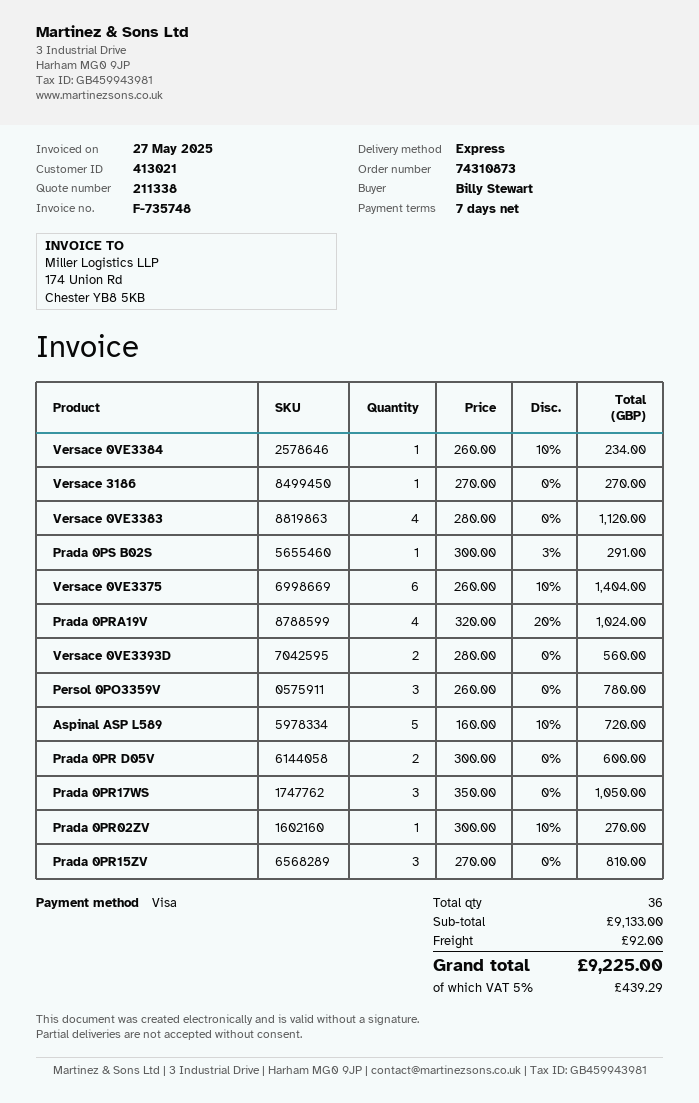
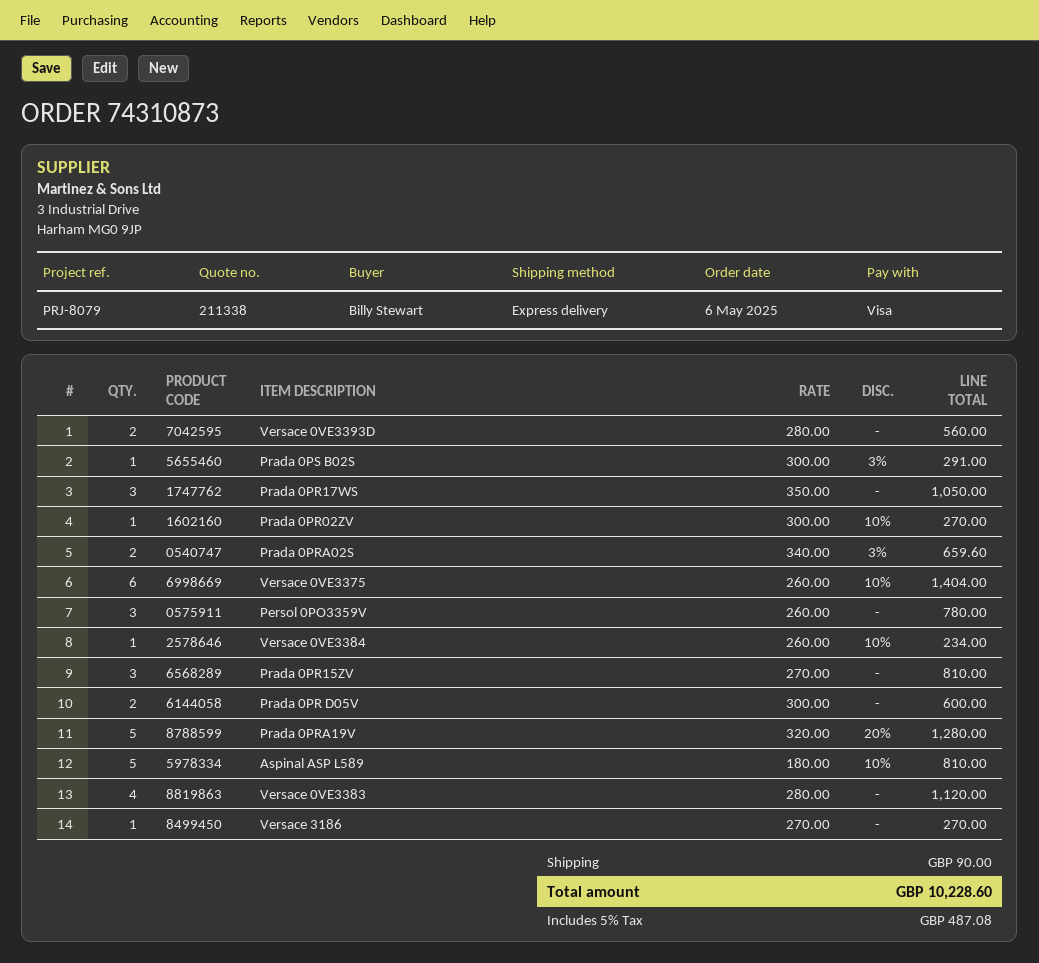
Prada 0PRA19V: 4 x 320.00 - 20% = 1024.00 -> 5 x 320.00 - 20% = 1280.00
Aspinal ASP L589: 5 x 160.00 - 10% = 720.00 -> 5 x 180.00 - 10% = 810.00
Prada 0PRA02S: none -> 2 x 340.00 - 3% = 659.60
shipping: 92.00 -> 90.00
tax: 5% = 439.29 -> 5% = 487.08
total: 9225.00 -> 10228.60

